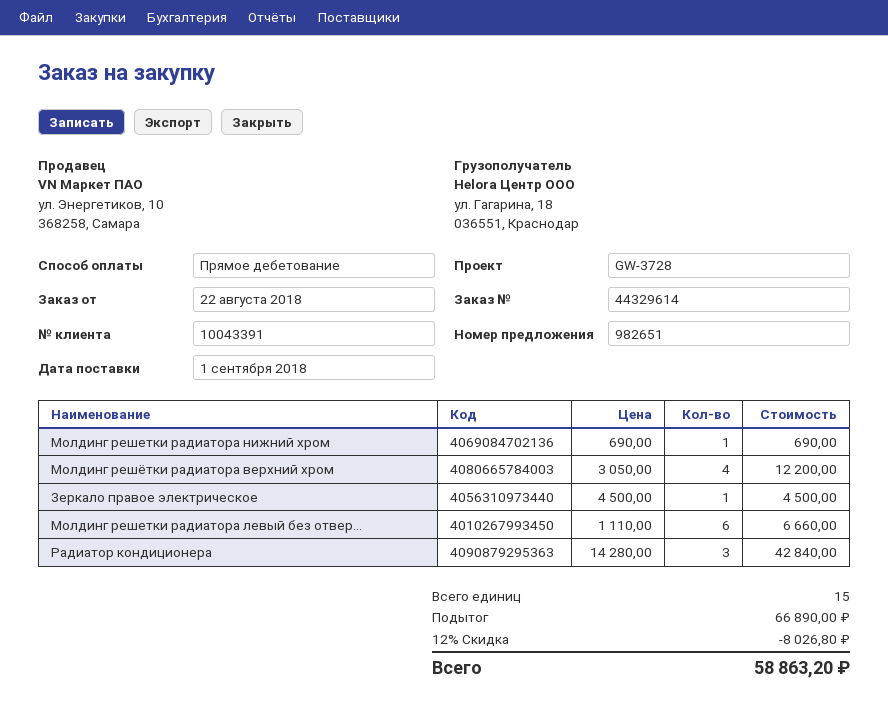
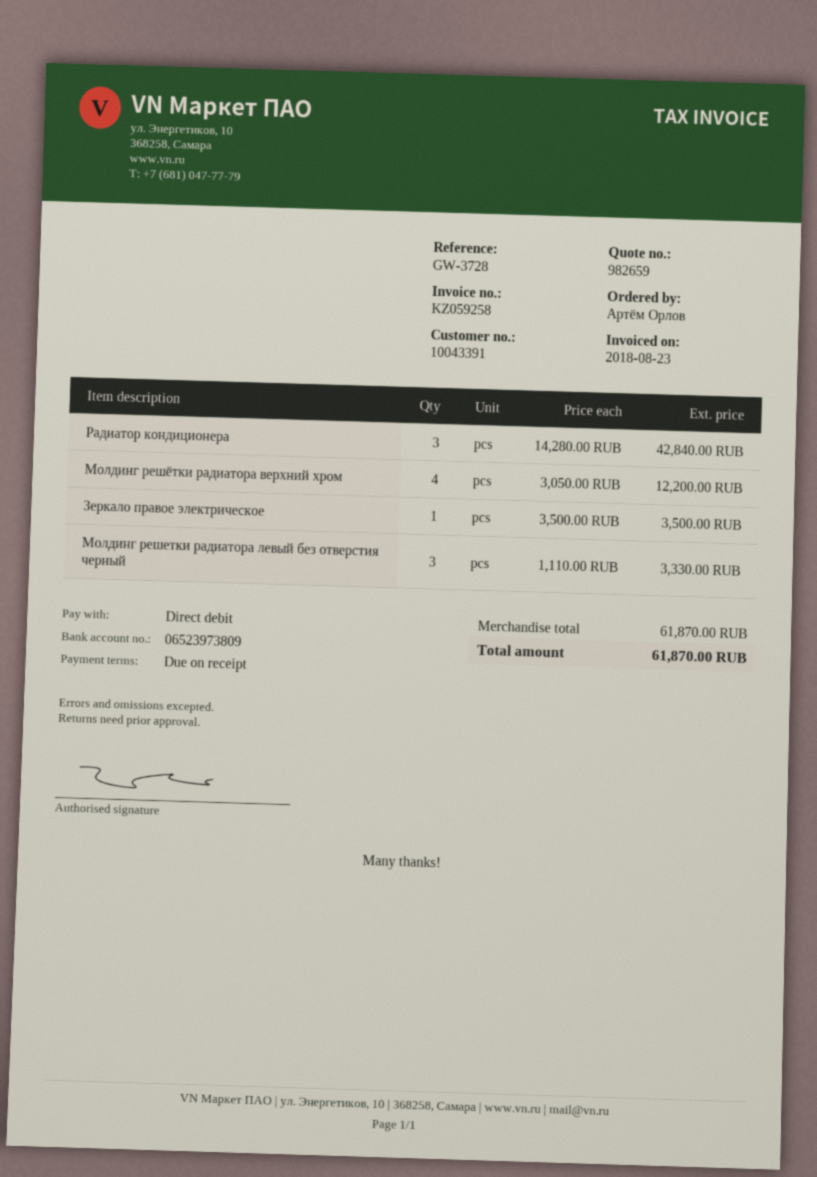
quote number: 982651 -> 982659
Молдинг решетки радиатора нижний хром: 1 x 690.00 = 690.00 -> none
Зеркало правое электрическое: 1 x 4500.00 = 4500.00 -> 1 x 3500.00 = 3500.00
Молдинг решетки радиатора левый без отвер...: 6 x 1110.00 = 6660.00 -> 3 x 1110.00 = 3330.00
subtotal: 66890.00 -> 61870.00
discount: 12% = 8026.80 -> none
total: 58863.20 -> 61870.00

